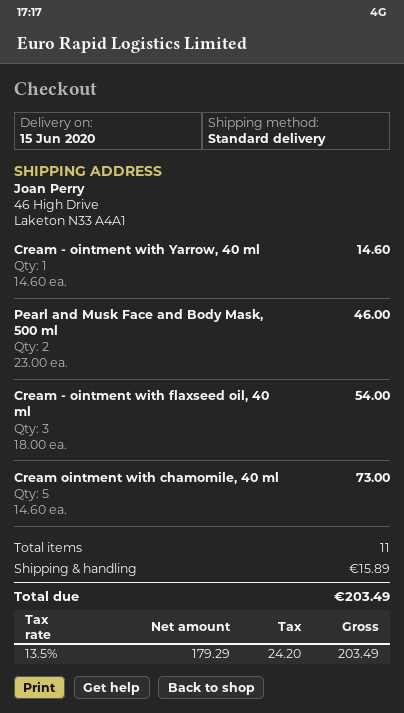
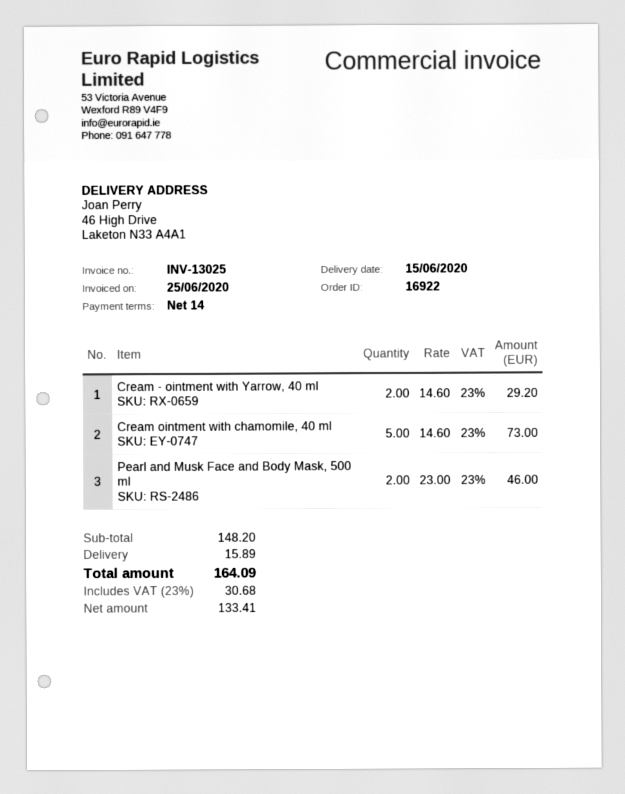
Cream - ointment with Yarrow, 40 ml: 1 x 14.60 = 14.60 -> 2 x 14.60 = 29.20
Cream - ointment with flaxseed oil, 40 ml: 3 x 18.00 = 54.00 -> none
net: 179.29 -> 133.41
tax: 13.5% = 24.20 -> 23% = 30.68
total: 203.49 -> 164.09

